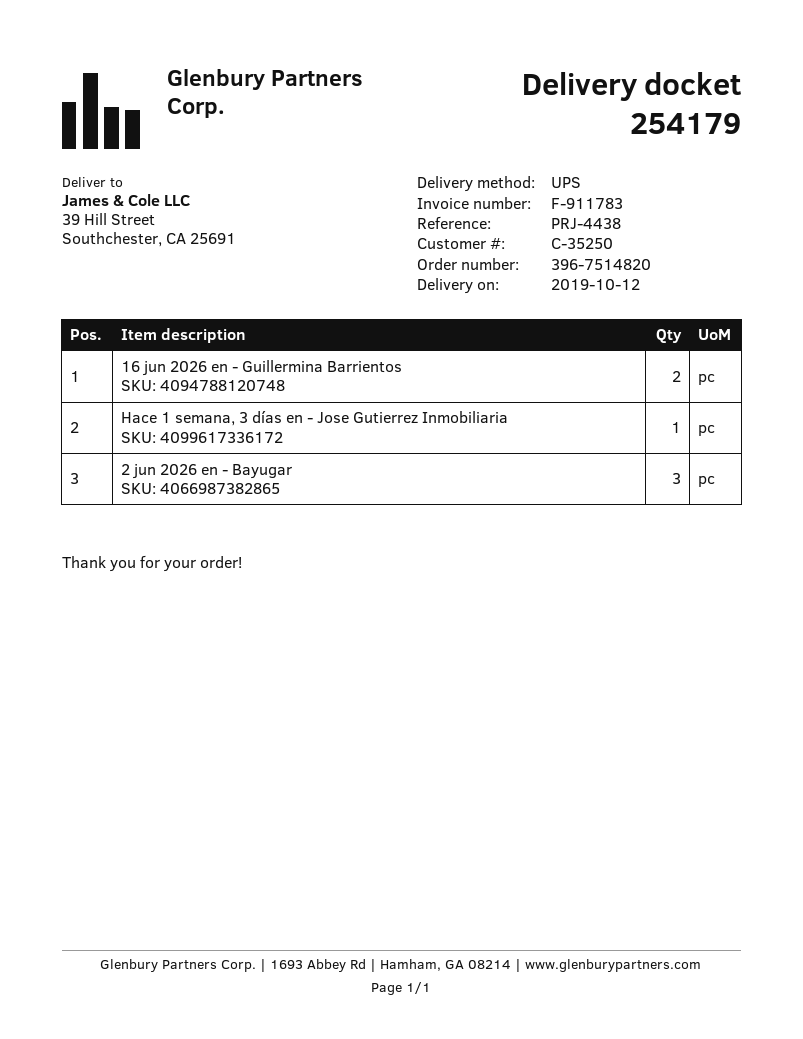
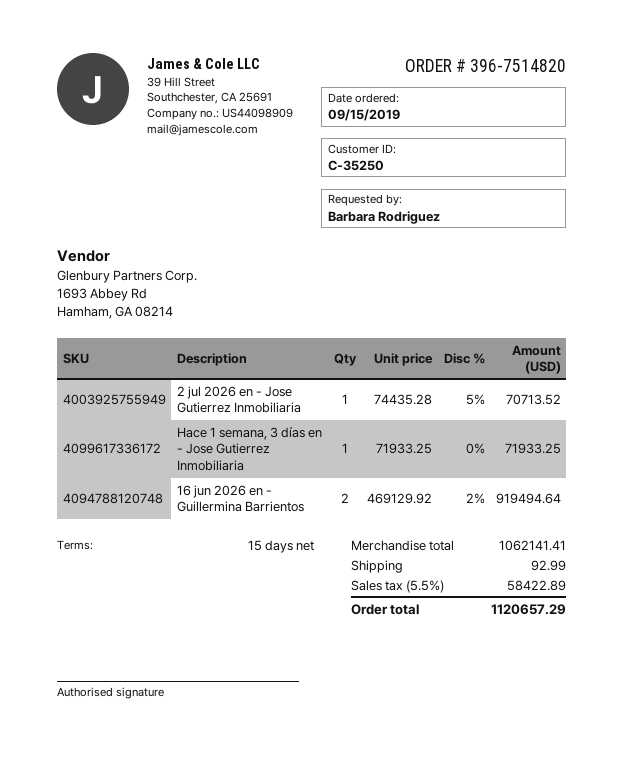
2 jun 2026 en - Bayugar: 3 -> none
2 jul 2026 en - Jose Gutierrez Inmobiliaria: none -> 1

